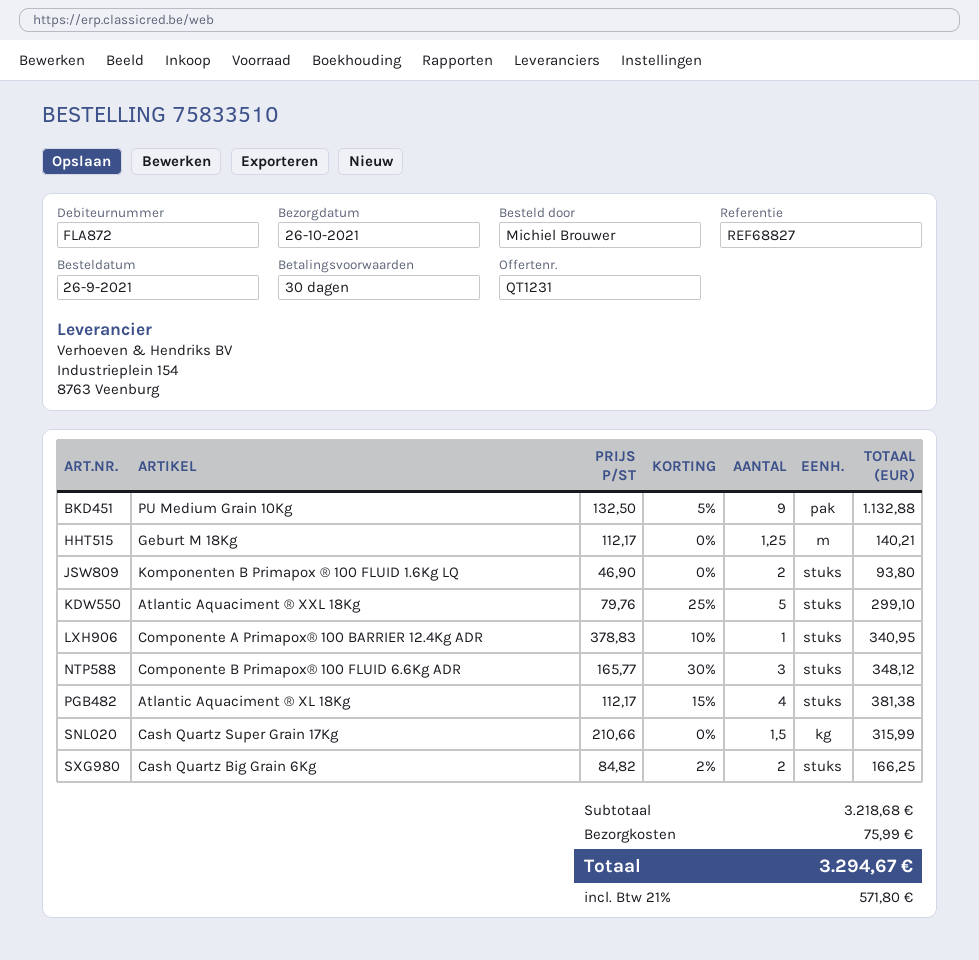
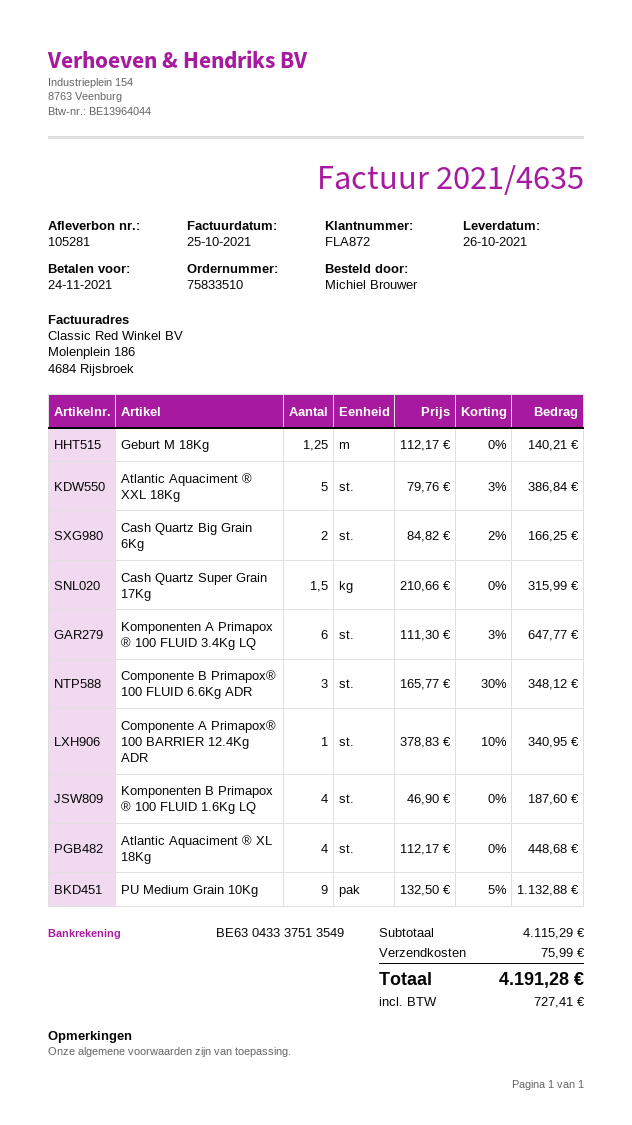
Komponenten B Primapox ® 100 FLUID 1.6Kg LQ: 2 x 46.90 = 93.80 -> 4 x 46.90 = 187.60
Atlantic Aquaciment ® XXL 18Kg: 5 x 79.76 - 25% = 299.10 -> 5 x 79.76 - 3% = 386.84
Atlantic Aquaciment ® XL 18Kg: 4 x 112.17 - 15% = 381.38 -> 4 x 112.17 = 448.68
Komponenten A Primapox ® 100 FLUID 3.4Kg LQ: none -> 6 x 111.30 - 3% = 647.77
subtotal: 3218.68 -> 4115.29
tax: 571.80 -> 727.41
total: 3294.67 -> 4191.28

